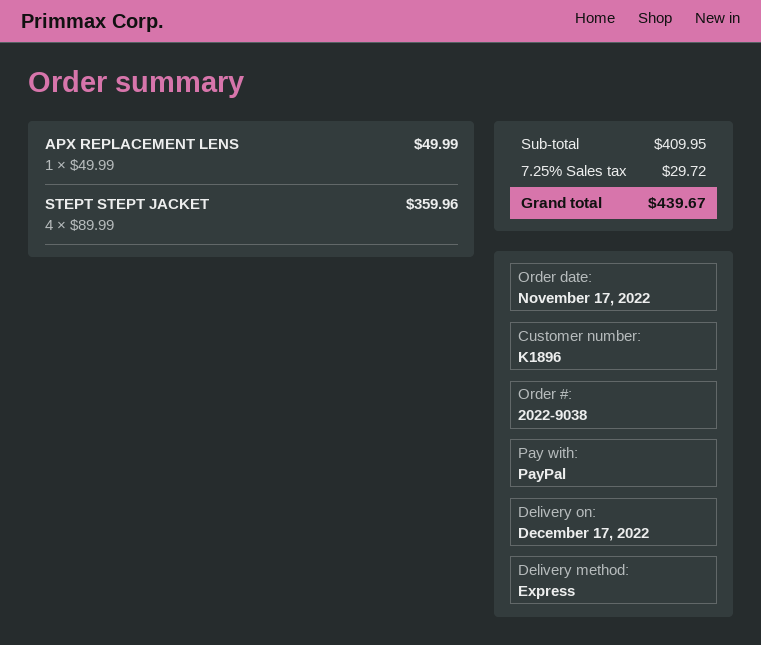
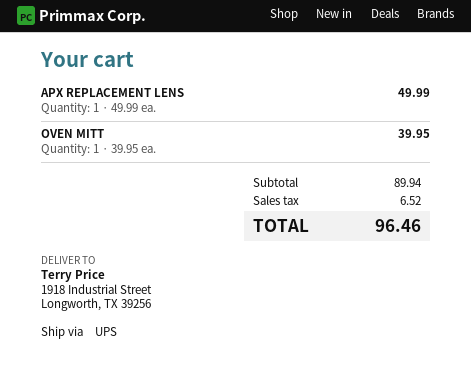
shipping method: express -> UPS
STEPT STEPT JACKET: 4 x 89.99 = 359.96 -> none
OVEN MITT: none -> 1 x 39.95 = 39.95
subtotal: 409.95 -> 89.94
tax: 29.72 -> 6.52
total: 439.67 -> 96.46

